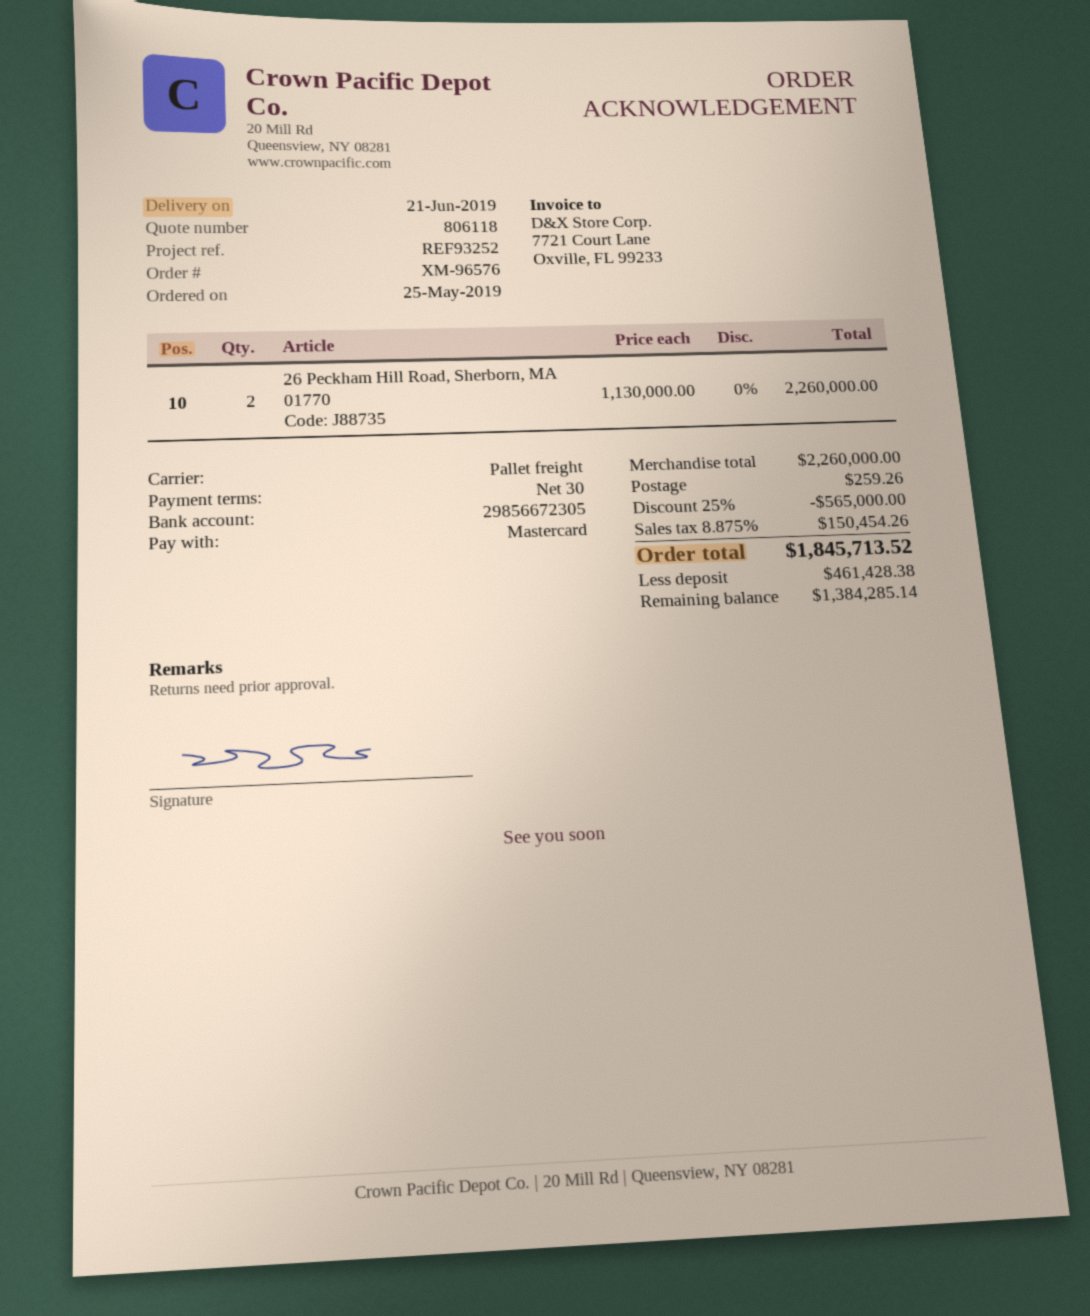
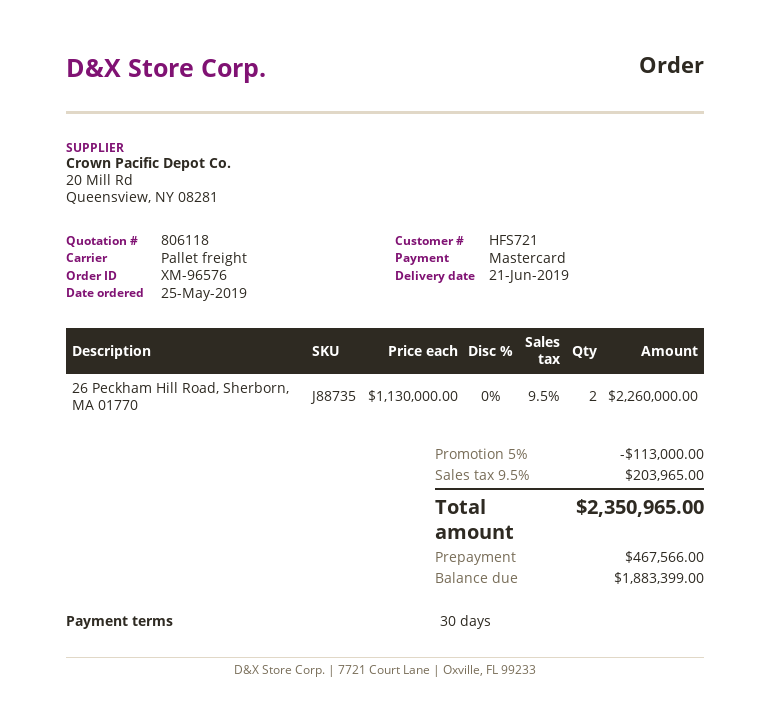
discount: 25% = 565000.00 -> 5% = 113000.00
shipping: 259.26 -> none
tax: 8.875% = 150454.26 -> 9.5% = 203965.00
total: 1845713.52 -> 2350965.00
deposit: 461428.38 -> 467566.00
balance: 1384285.14 -> 1883399.00

